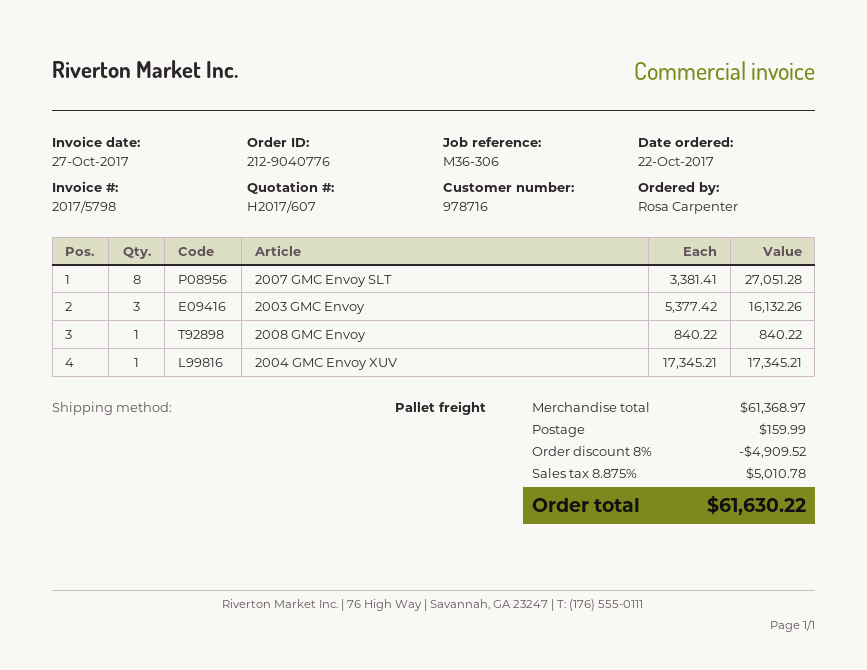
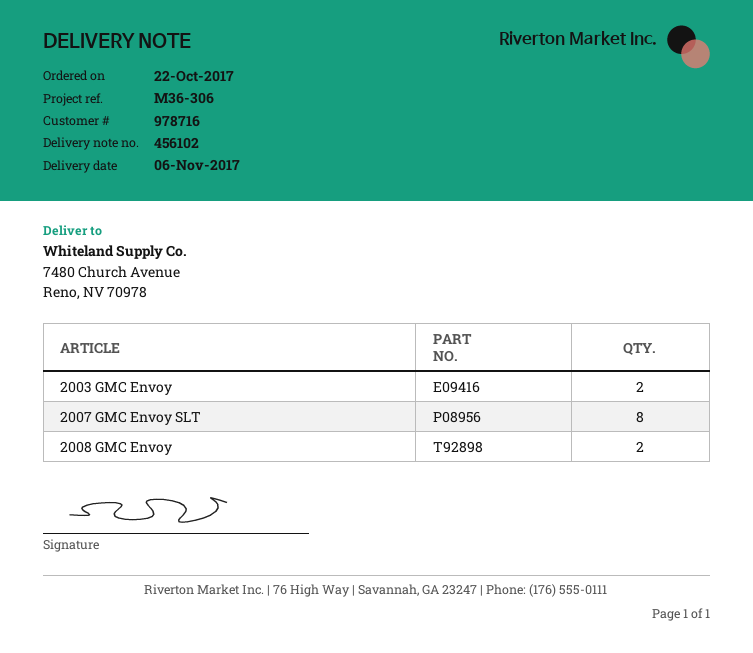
2003 GMC Envoy: 3 -> 2
2008 GMC Envoy: 1 -> 2
2004 GMC Envoy XUV: 1 -> none

